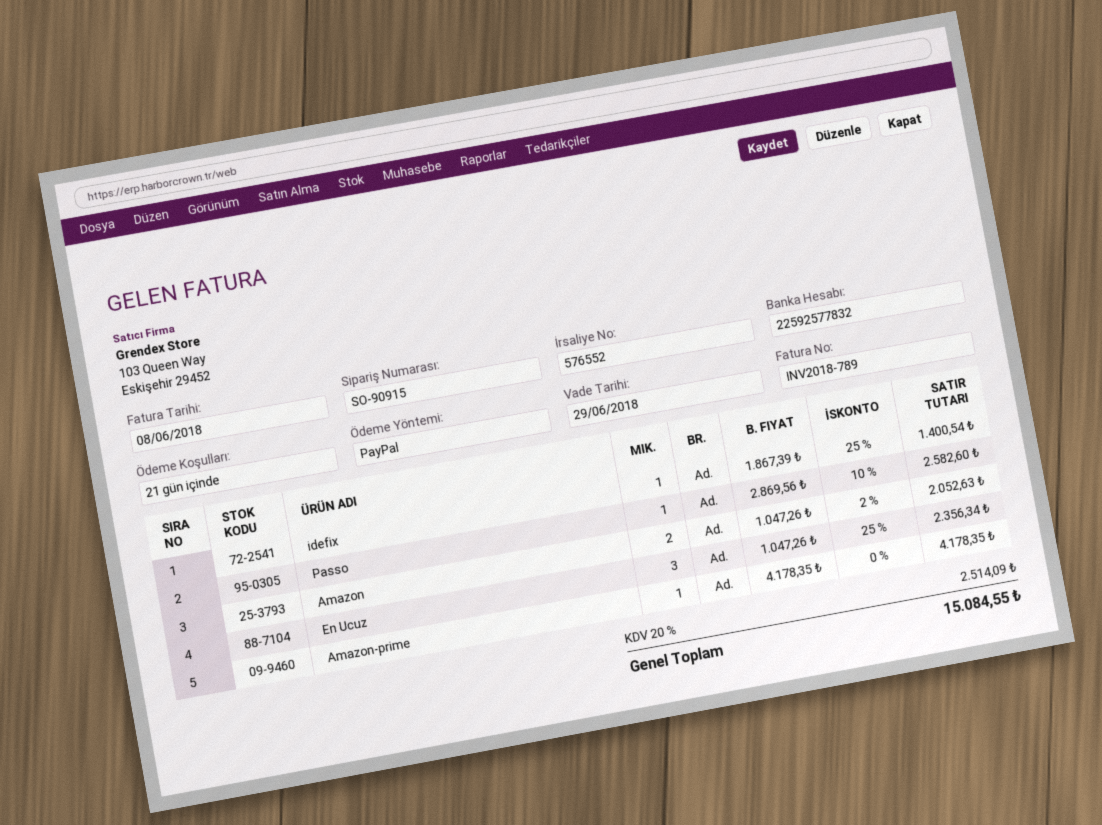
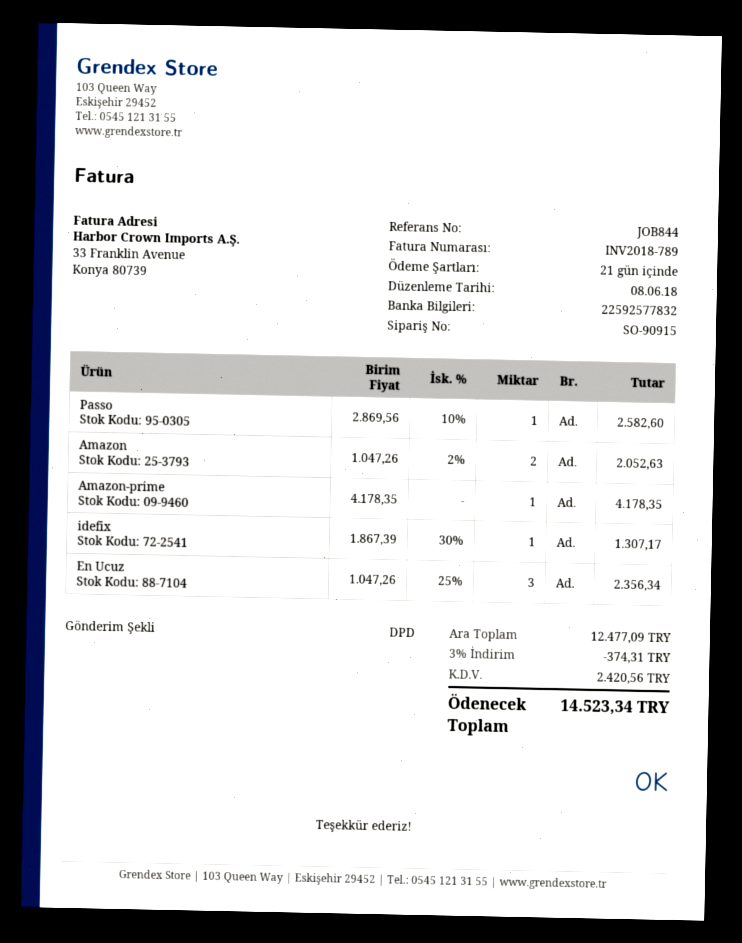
idefix: 1 x 1867.39 - 25% = 1400.54 -> 1 x 1867.39 - 30% = 1307.17
discount: none -> 3% = 374.31
tax: 2514.09 -> 2420.56
total: 15084.55 -> 14523.34

